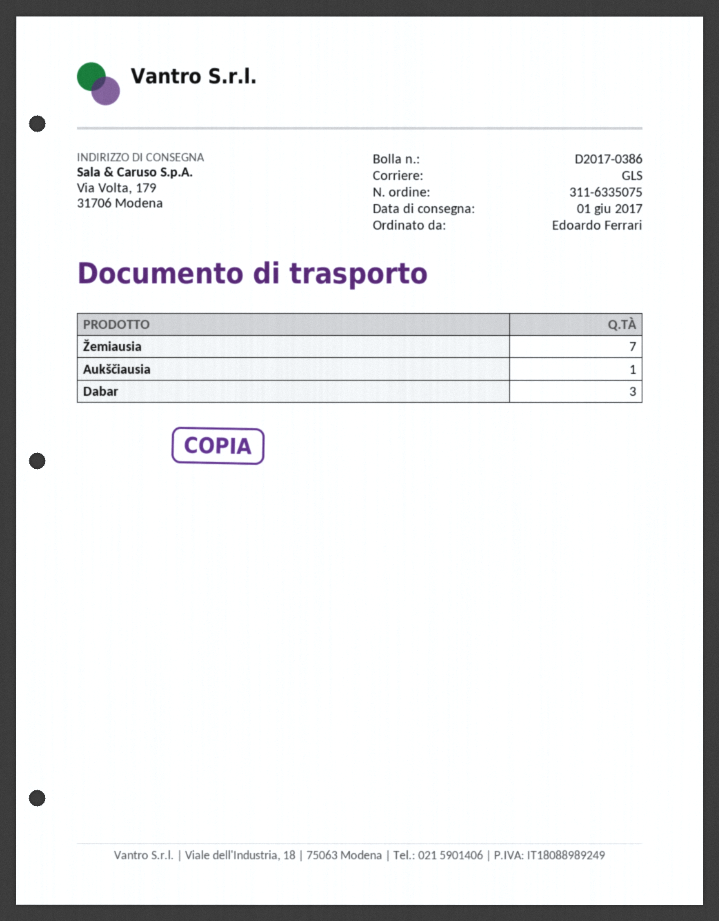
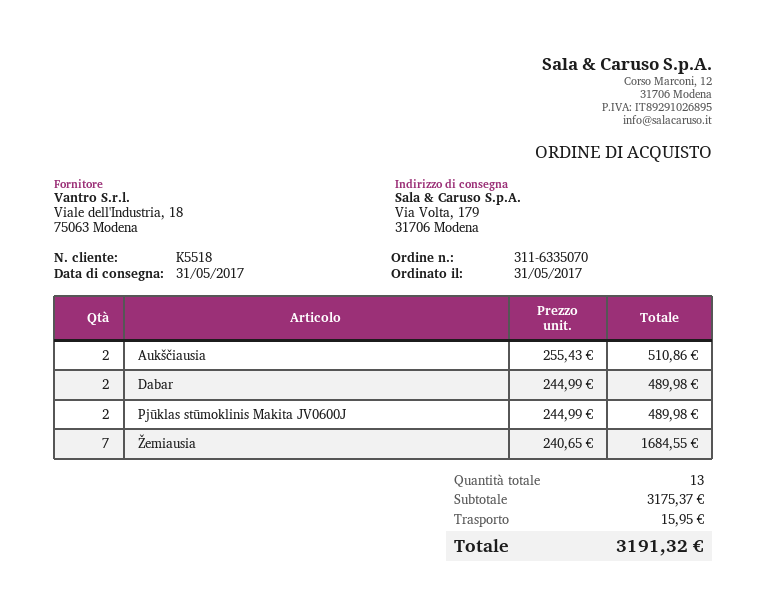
order number: 311-6335075 -> 311-6335070
delivery date: 2017-06-01 -> 2017-05-31
Aukščiausia: 1 -> 2
Dabar: 3 -> 2
Pjūklas stūmoklinis Makita JV0600J: none -> 2

